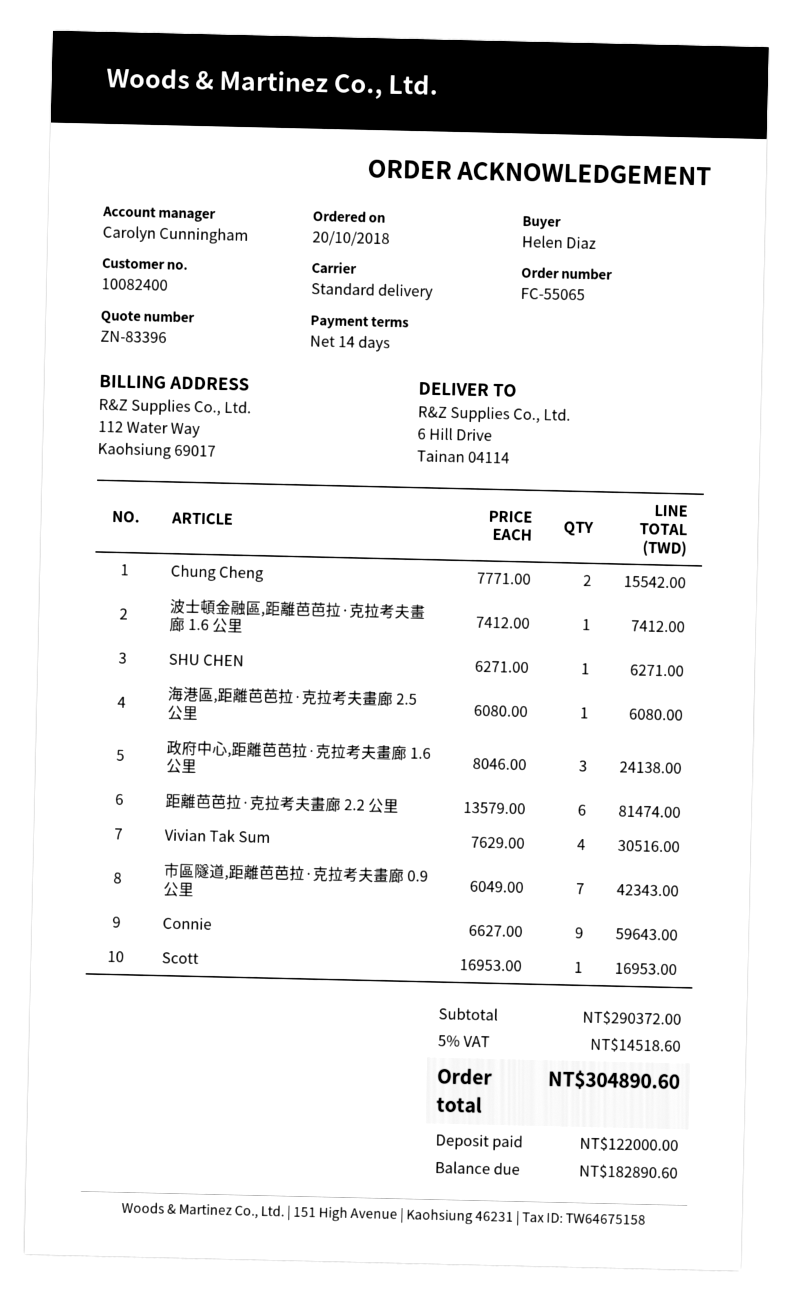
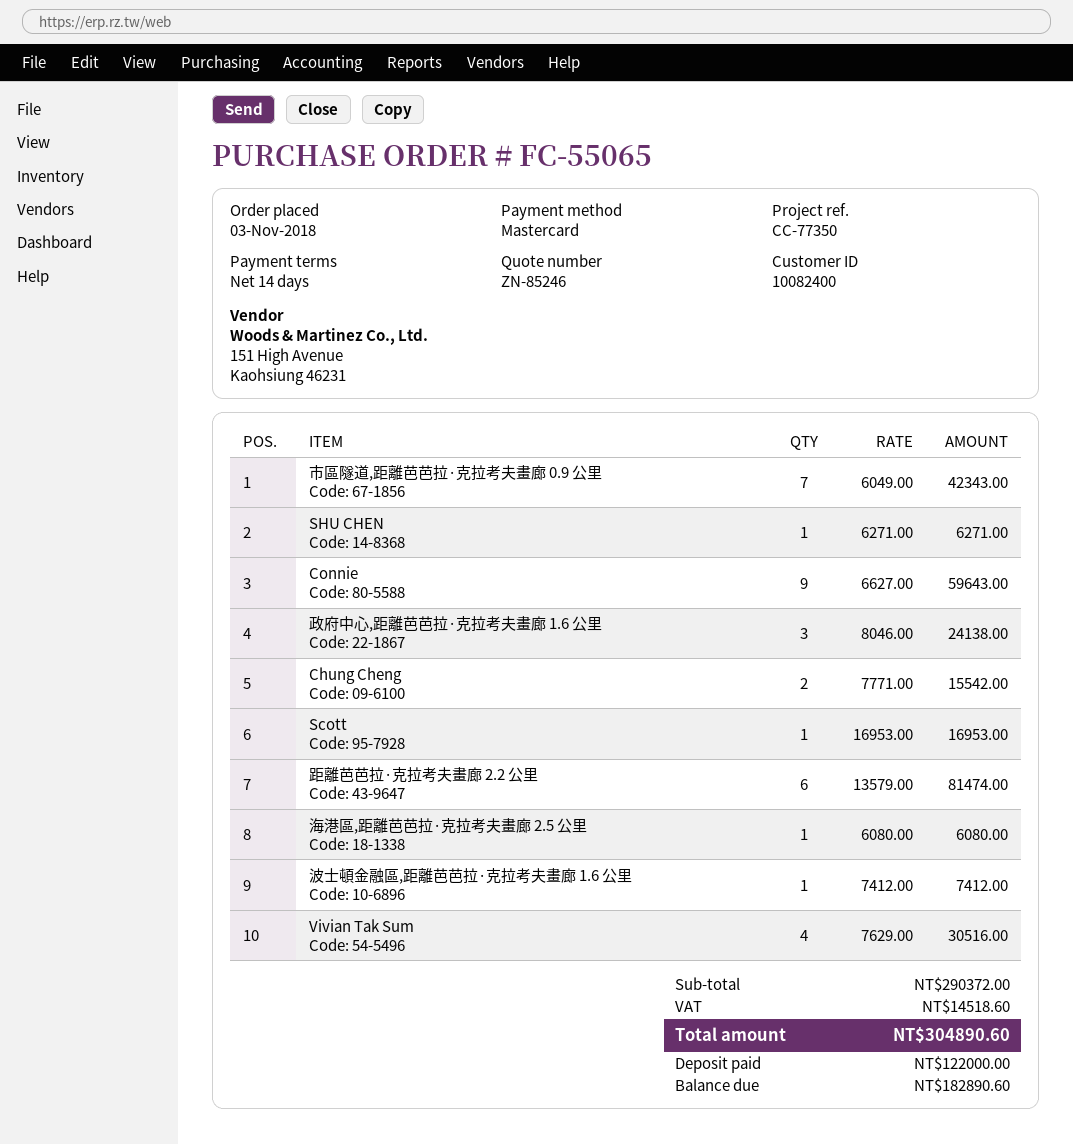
quote number: ZN-83396 -> ZN-85246
order date: 2018-10-20 -> 2018-11-03

